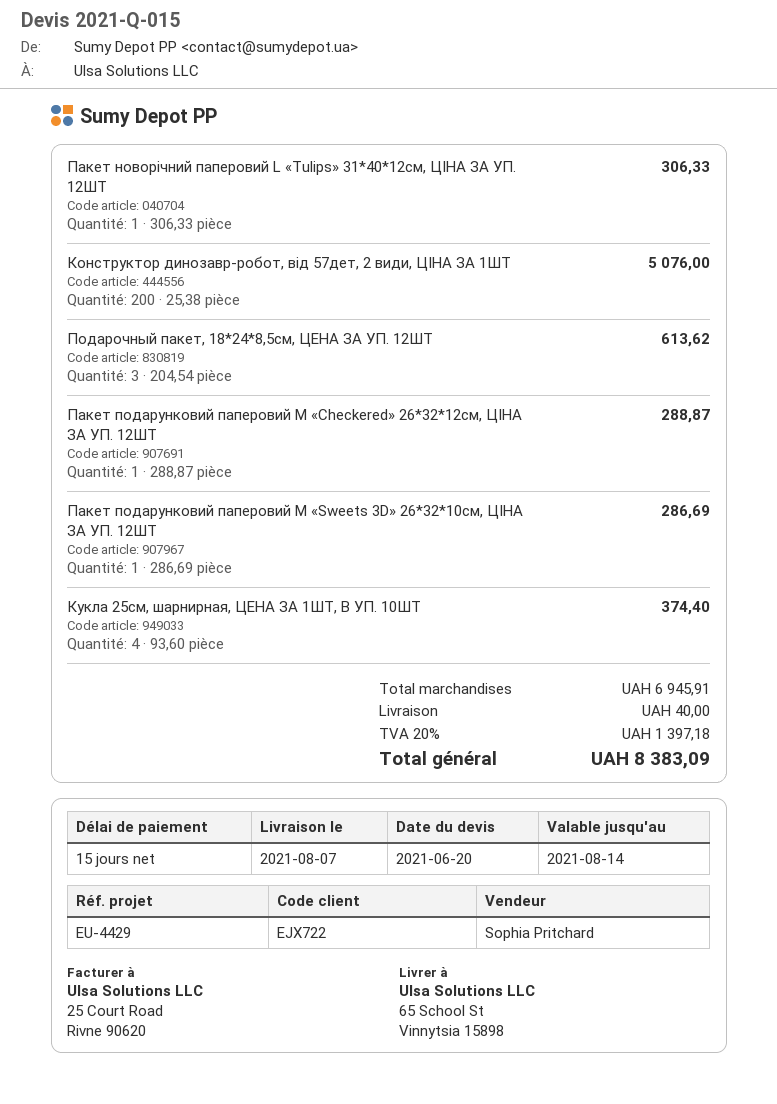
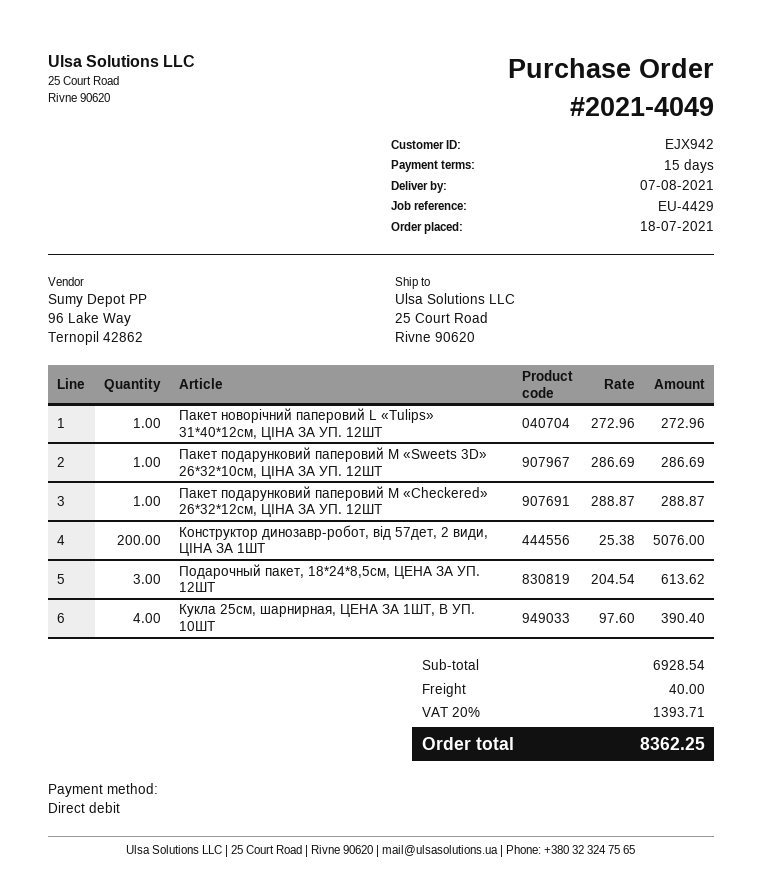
customer number: EJX722 -> EJX942
ship to: 65 School St, Vinnytsia 15898 -> 25 Court Road, Rivne 90620
Пакет новорічний паперовий L «Tulips» 31*40*12см, ЦІНА ЗА УП. 12ШТ: 1 x 306.33 = 306.33 -> 1 x 272.96 = 272.96
Кукла 25см, шарнирная, ЦЕНА ЗА 1ШТ, В УП. 10ШТ: 4 x 93.60 = 374.40 -> 4 x 97.60 = 390.40
subtotal: 6945.91 -> 6928.54
tax: 20% = 1397.18 -> 20% = 1393.71
total: 8383.09 -> 8362.25

